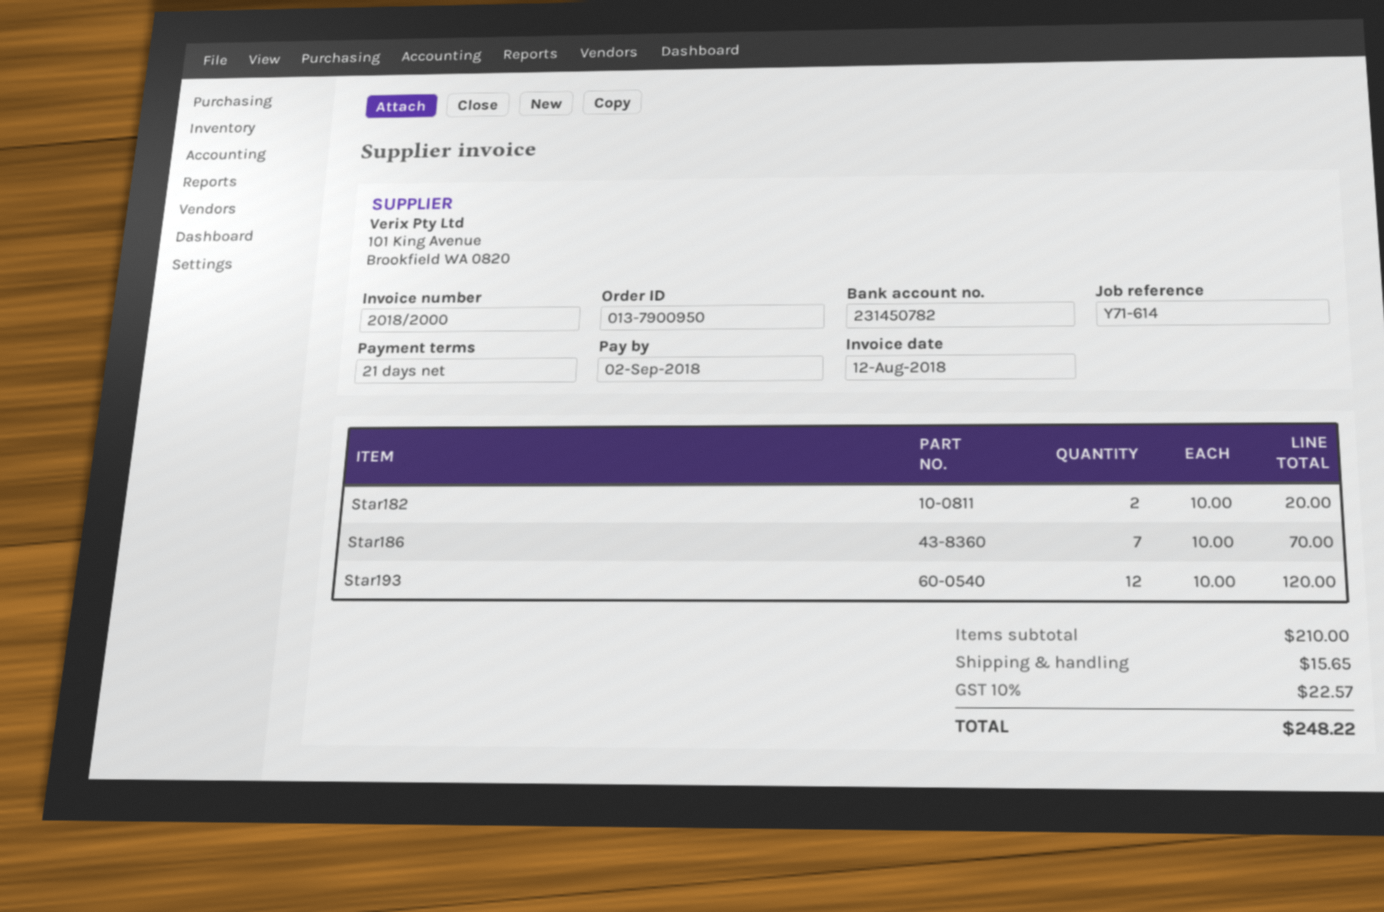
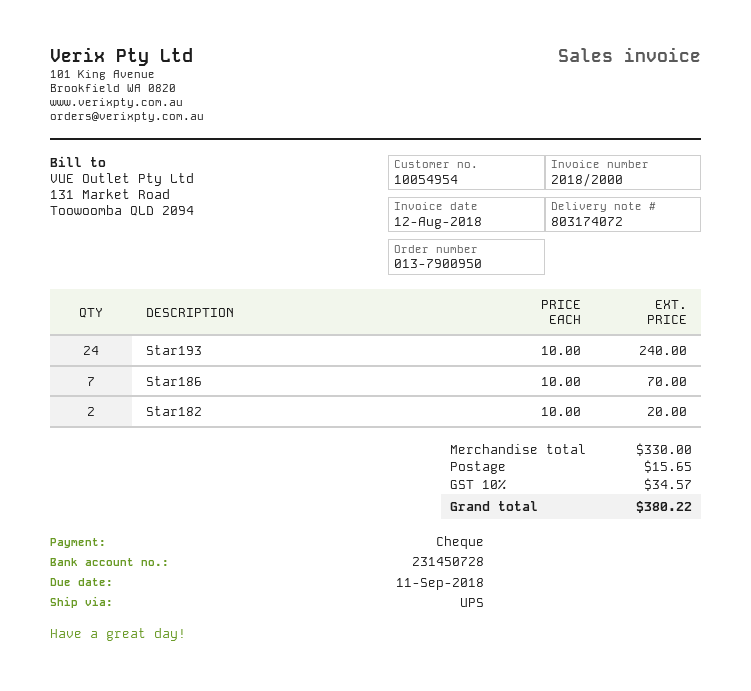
due date: 2018-09-02 -> 2018-09-11
bank account: 231450782 -> 231450728
Star193: 12 x 10.00 = 120.00 -> 24 x 10.00 = 240.00
subtotal: 210.00 -> 330.00
tax: 10% = 22.57 -> 10% = 34.57
total: 248.22 -> 380.22

